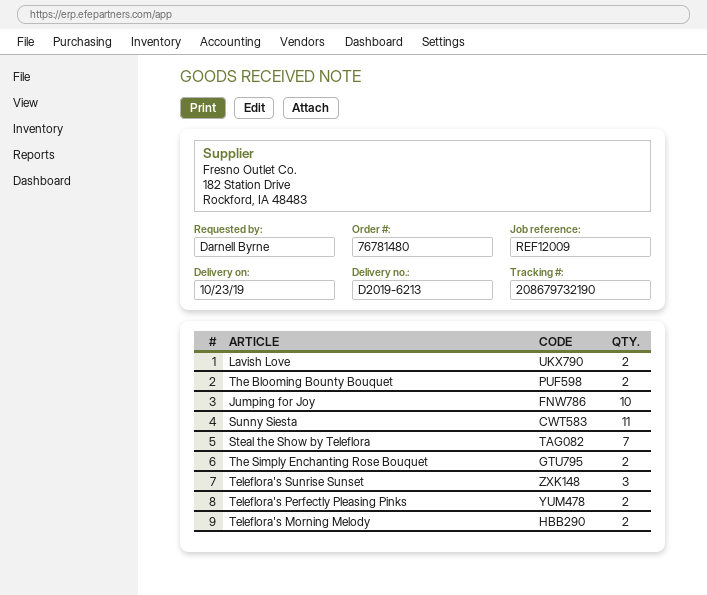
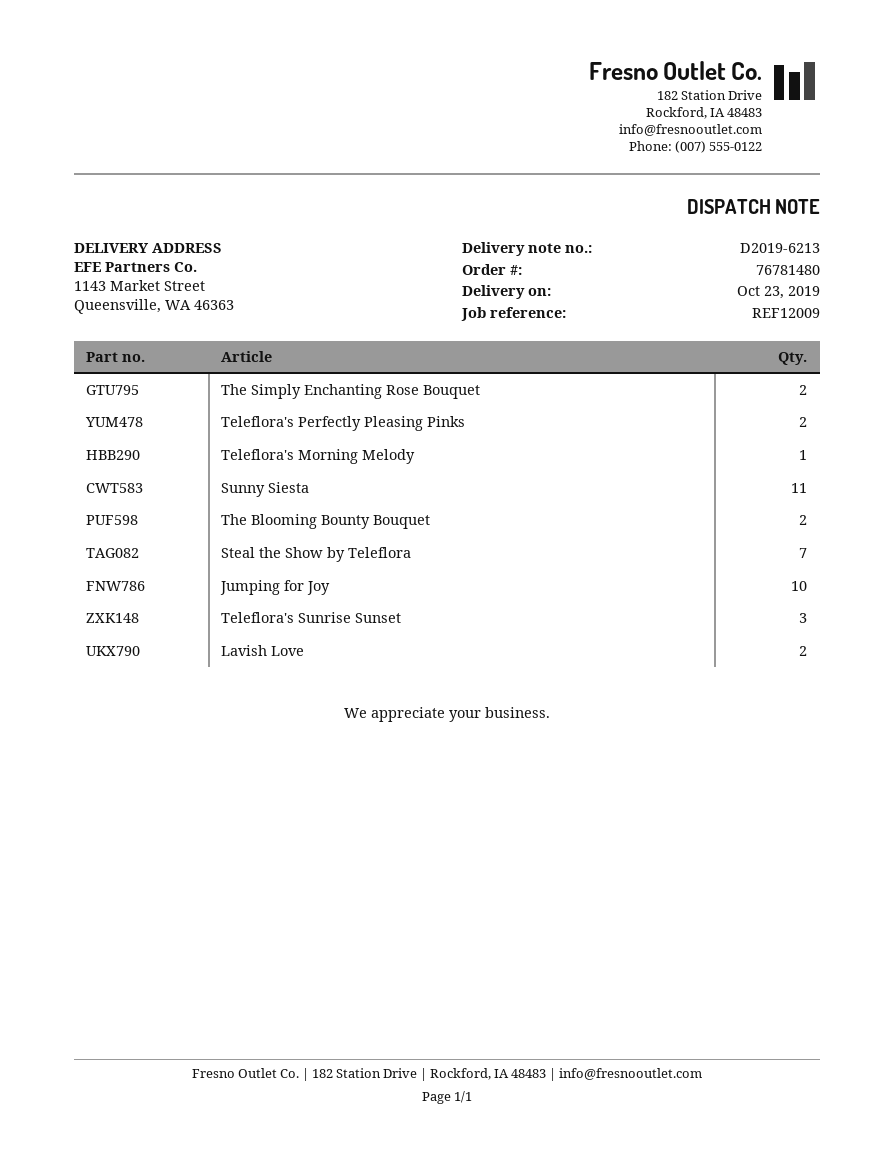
Teleflora's Morning Melody: 2 -> 1

